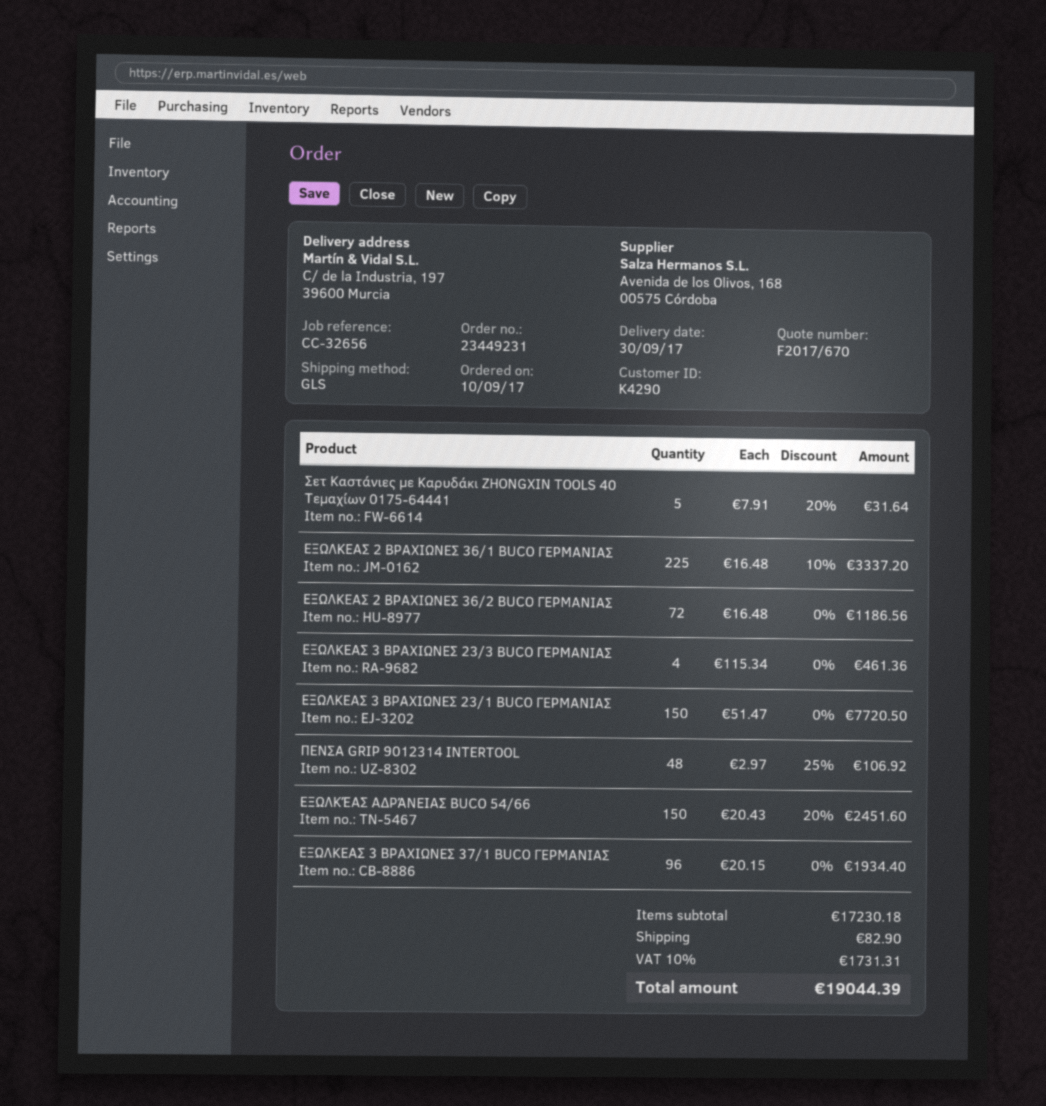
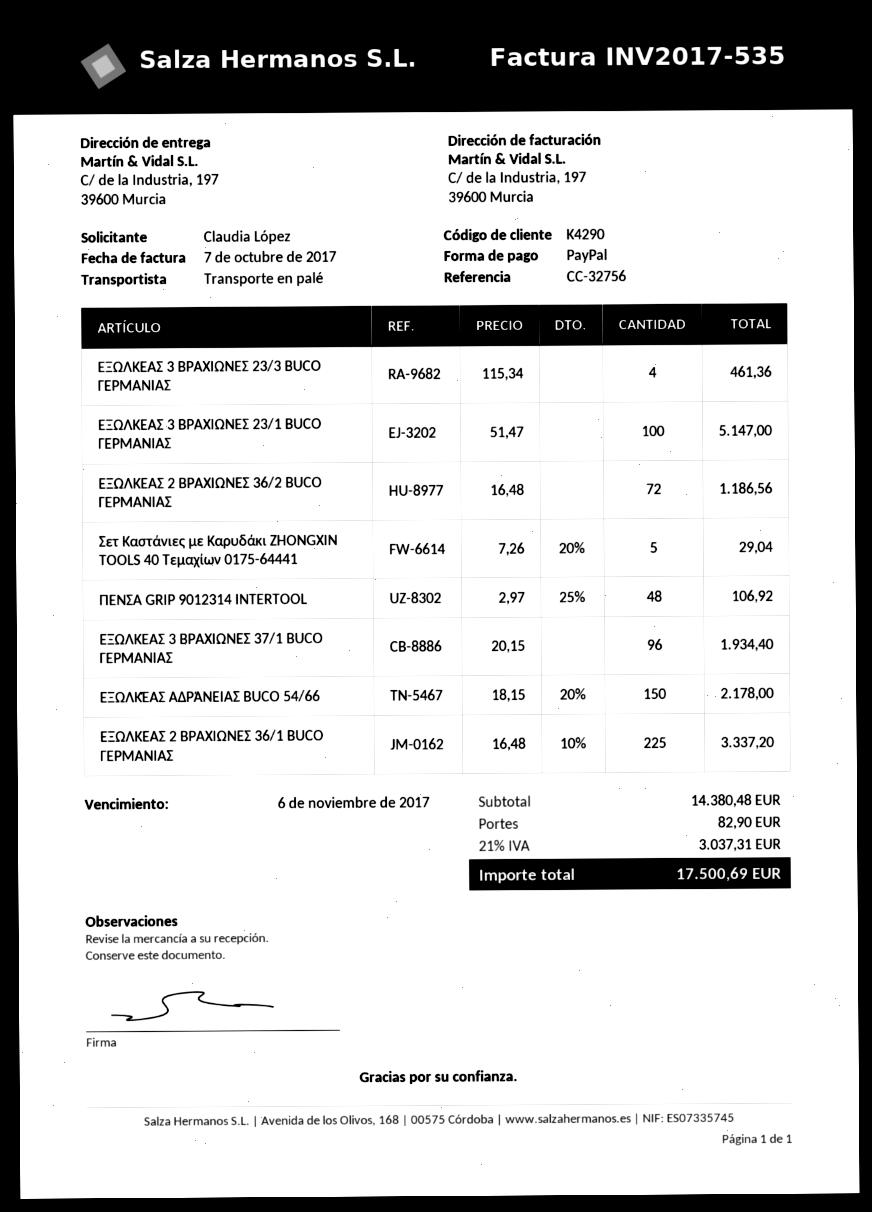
reference: CC-32656 -> CC-32756
shipping method: GLS -> pallet freight
Σετ Καστάνιες με Καρυδάκι ZHONGXIN TOOLS 40 Τεμαχίων 0175-64441: 5 x 7.91 - 20% = 31.64 -> 5 x 7.26 - 20% = 29.04
ΕΞΩΛΚΕΑΣ 3 ΒΡΑΧΙΩΝΕΣ 23/1 BUCO ΓΕΡΜΑΝΙΑΣ: 150 x 51.47 = 7720.50 -> 100 x 51.47 = 5147.00
ΕΞΩΛΚΈΑΣ ΑΔΡΆΝΕΙΑΣ BUCO 54/66: 150 x 20.43 - 20% = 2451.60 -> 150 x 18.15 - 20% = 2178.00
subtotal: 17230.18 -> 14380.48
tax: 10% = 1731.31 -> 21% = 3037.31
total: 19044.39 -> 17500.69

